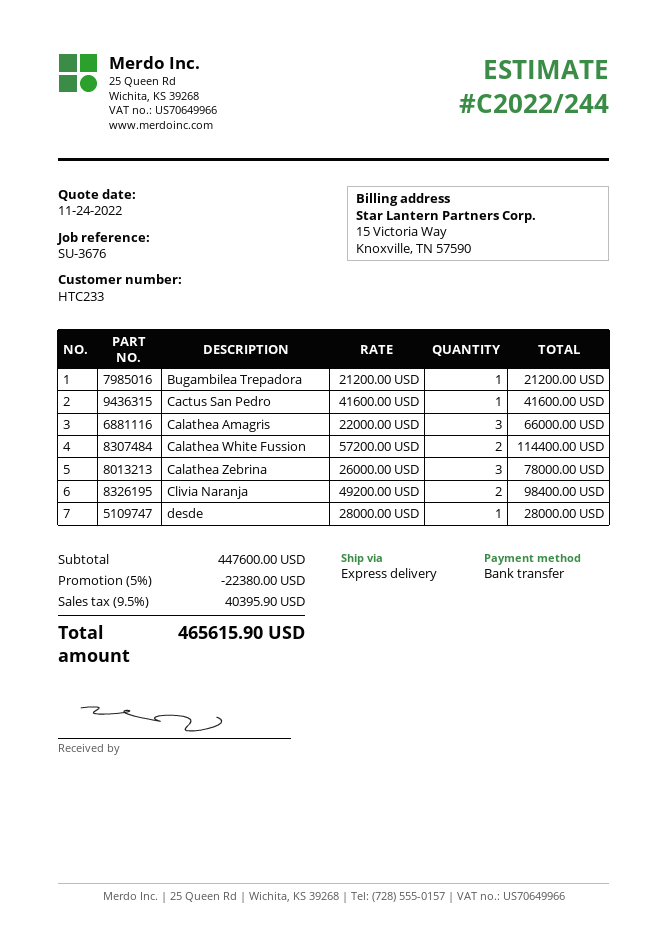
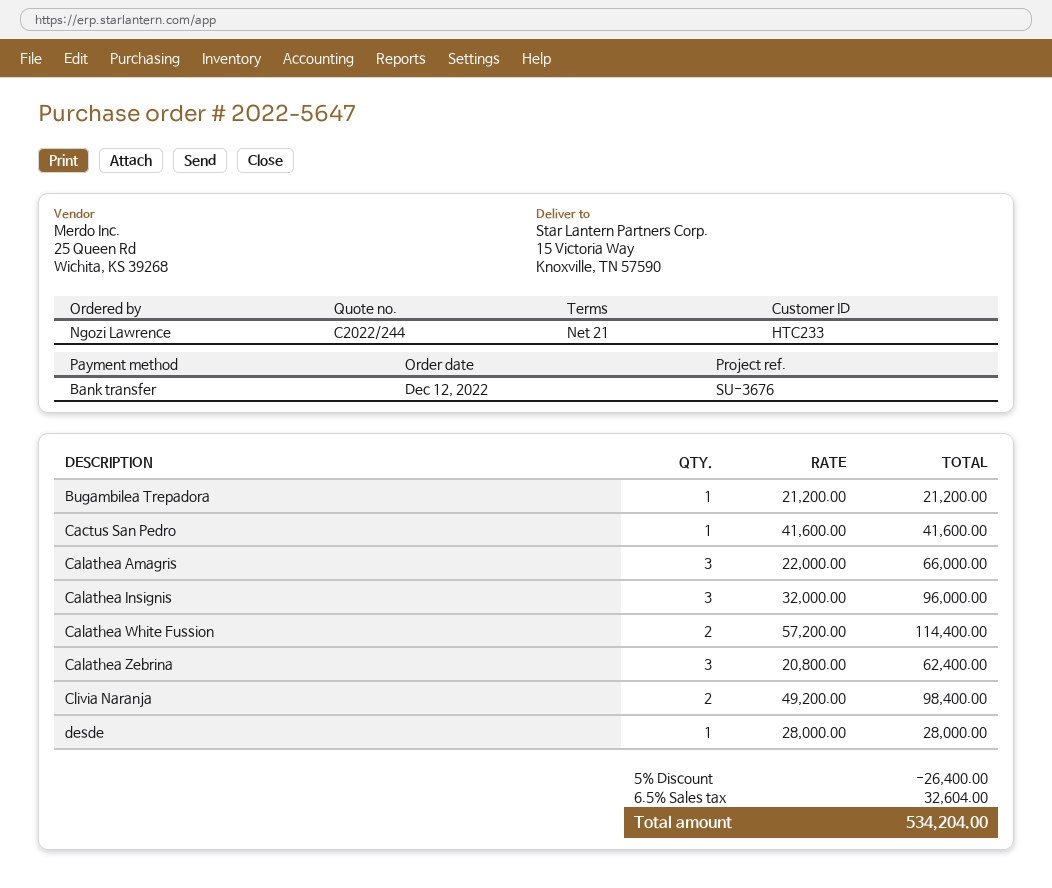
Calathea Zebrina: 3 x 26000.00 = 78000.00 -> 3 x 20800.00 = 62400.00
Calathea Insignis: none -> 3 x 32000.00 = 96000.00
discount: 5% = 22380.00 -> 5% = 26400.00
tax: 9.5% = 40395.90 -> 6.5% = 32604.00
total: 465615.90 -> 534204.00

